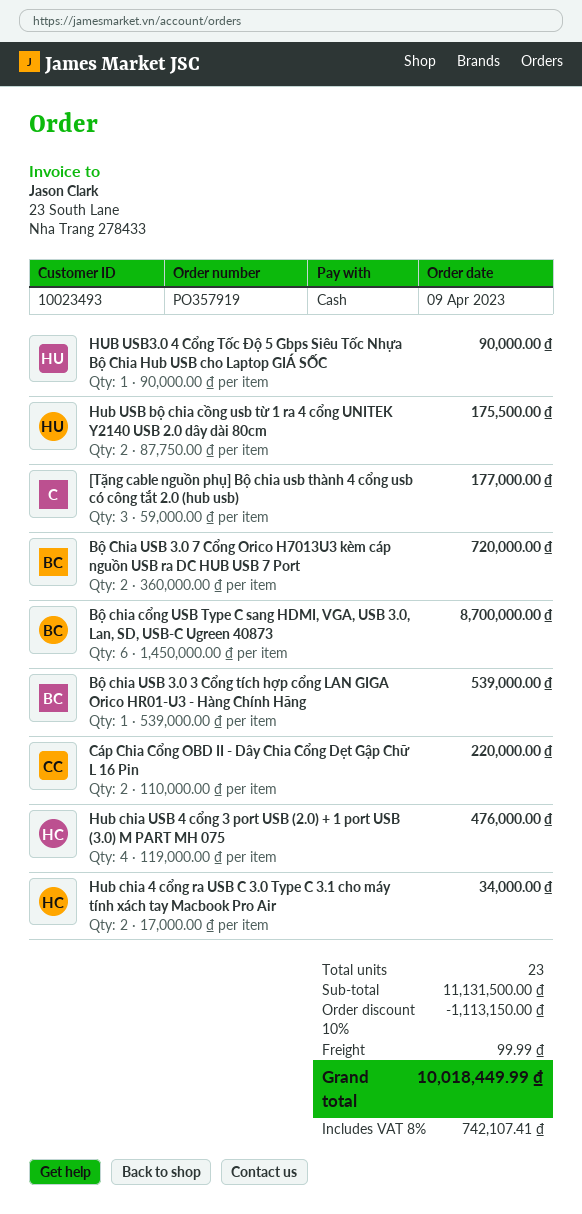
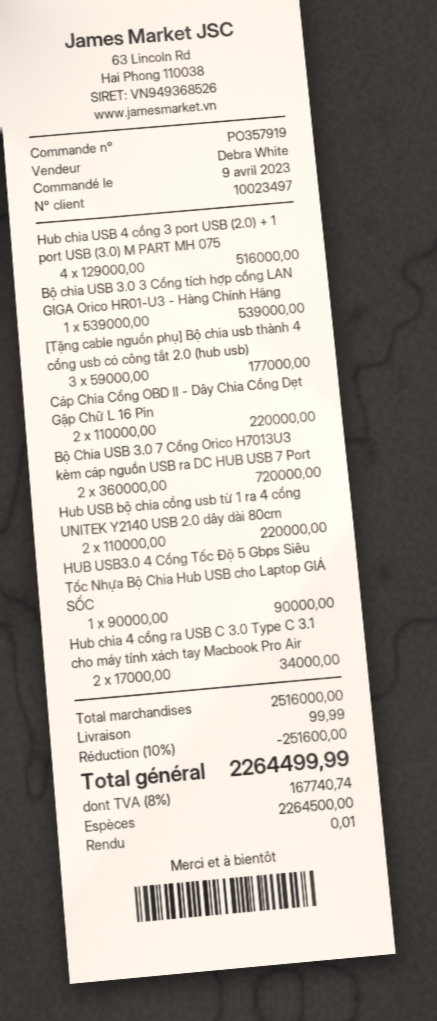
customer number: 10023493 -> 10023497
Hub USB bộ chia cồng usb từ 1 ra 4 cổng UNITEK Y2140 USB 2.0 dây dài 80cm: 2 x 87750.00 = 175500.00 -> 2 x 110000.00 = 220000.00
Bộ chia cổng USB Type C sang HDMI, VGA, USB 3.0, Lan, SD, USB-C Ugreen 40873: 6 x 1450000.00 = 8700000.00 -> none
Hub chia USB 4 cổng 3 port USB (2.0) + 1 port USB (3.0) M PART MH 075: 4 x 119000.00 = 476000.00 -> 4 x 129000.00 = 516000.00
subtotal: 11131500.00 -> 2516000.00
discount: 10% = 1113150.00 -> 10% = 251600.00
tax: 8% = 742107.41 -> 8% = 167740.74
total: 10018449.99 -> 2264499.99

